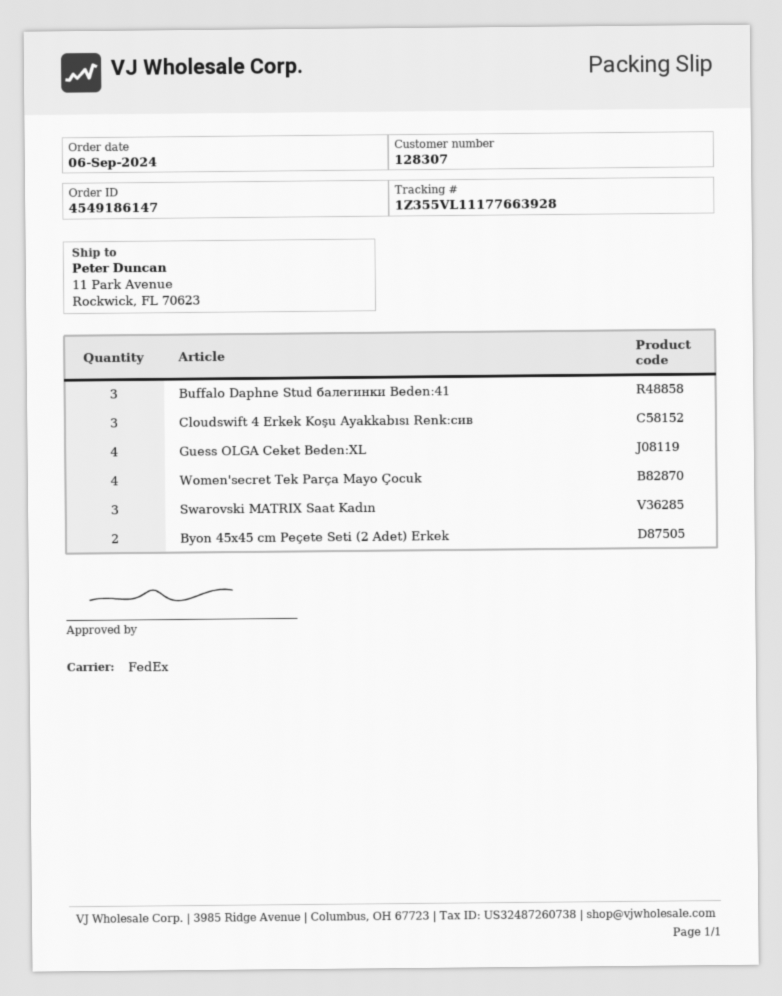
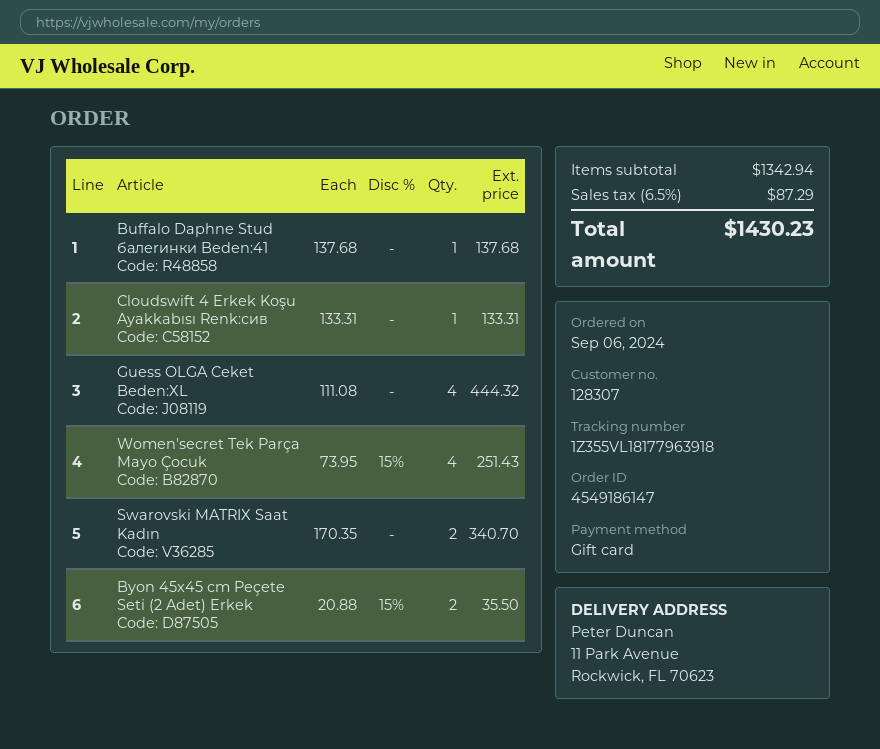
tracking number: 1Z355VL11177663928 -> 1Z355VL18177963918
Buffalo Daphne Stud балerинки Beden:41: 3 -> 1
Cloudswift 4 Erkek Koşu Ayakkabısı Renk:сив: 3 -> 1
Swarovski MATRIX Saat Kadın: 3 -> 2

